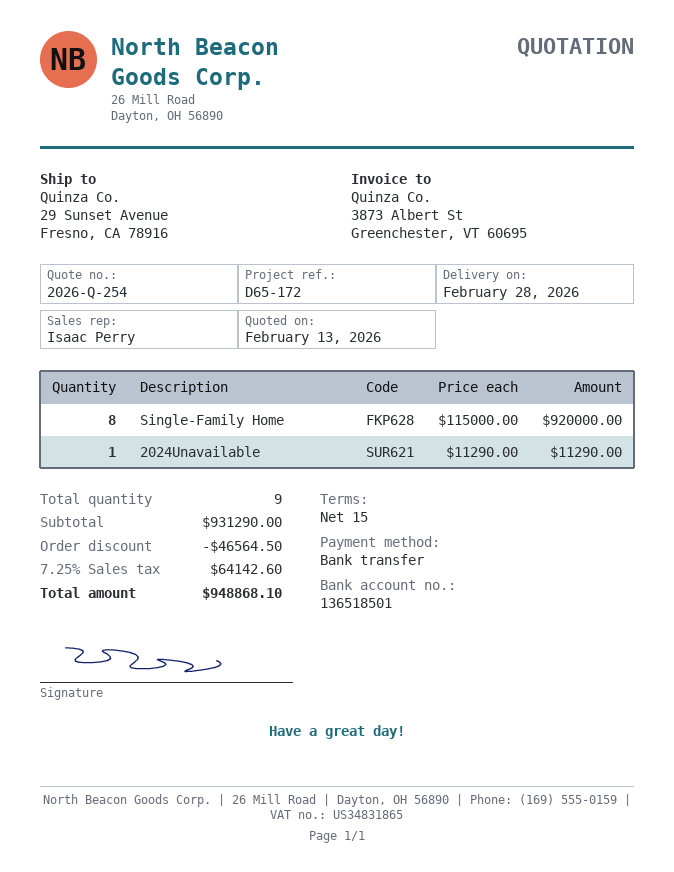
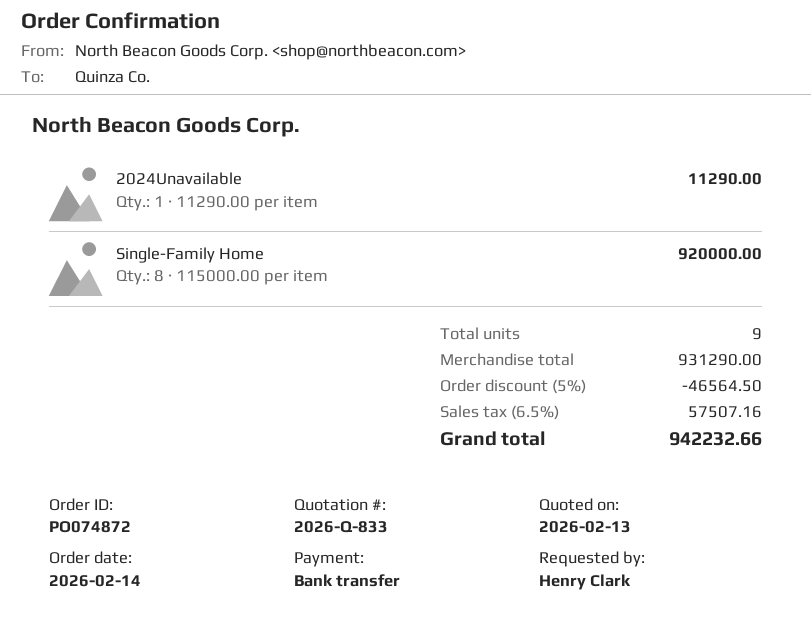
quote number: 2026-Q-254 -> 2026-Q-833
tax: 7.25% = 64142.60 -> 6.5% = 57507.16
total: 948868.10 -> 942232.66

